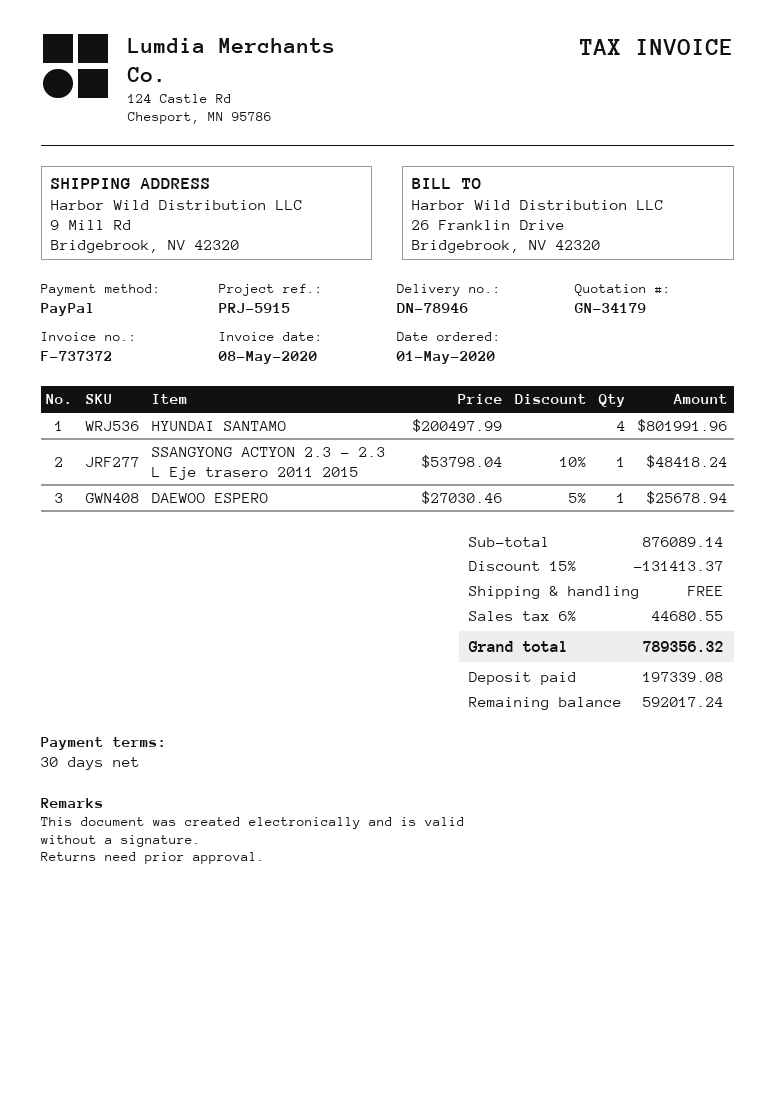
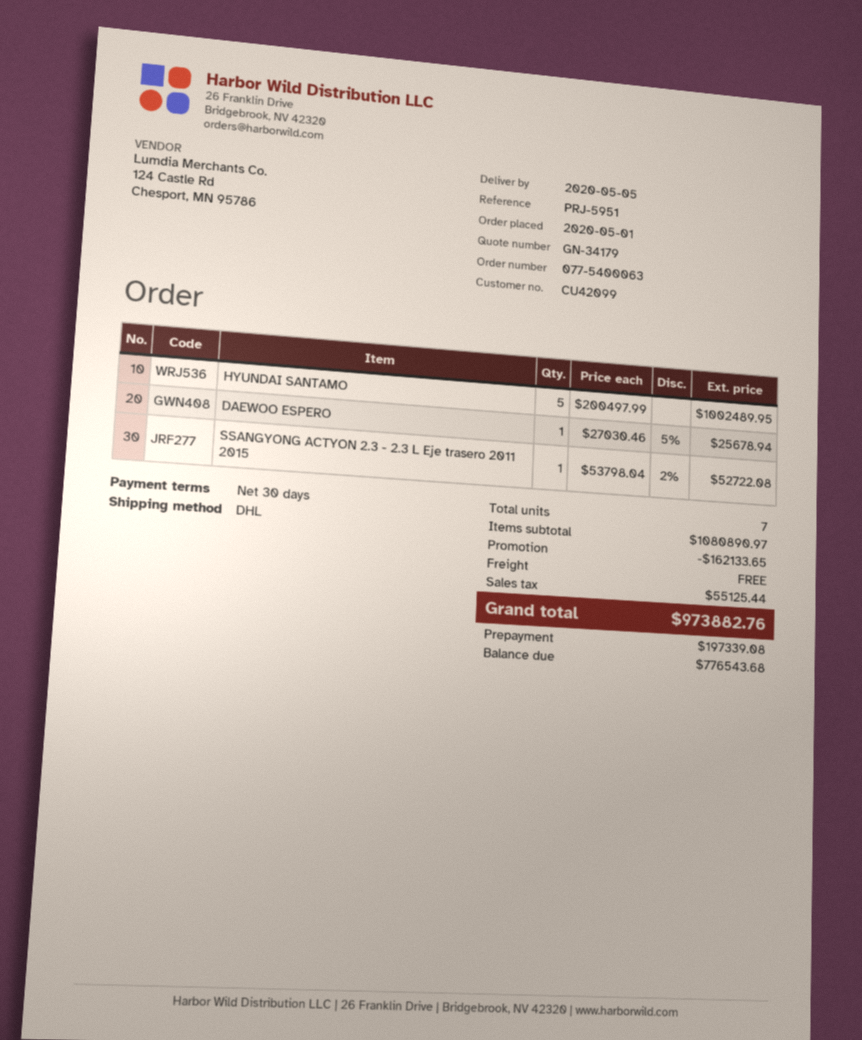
reference: PRJ-5915 -> PRJ-5951
HYUNDAI SANTAMO: 4 x 200497.99 = 801991.96 -> 5 x 200497.99 = 1002489.95
SSANGYONG ACTYON 2.3 - 2.3 L Eje trasero 2011 2015: 1 x 53798.04 - 10% = 48418.24 -> 1 x 53798.04 - 2% = 52722.08
subtotal: 876089.14 -> 1080890.97
discount: 131413.37 -> 162133.65
tax: 44680.55 -> 55125.44
total: 789356.32 -> 973882.76
balance: 592017.24 -> 776543.68

